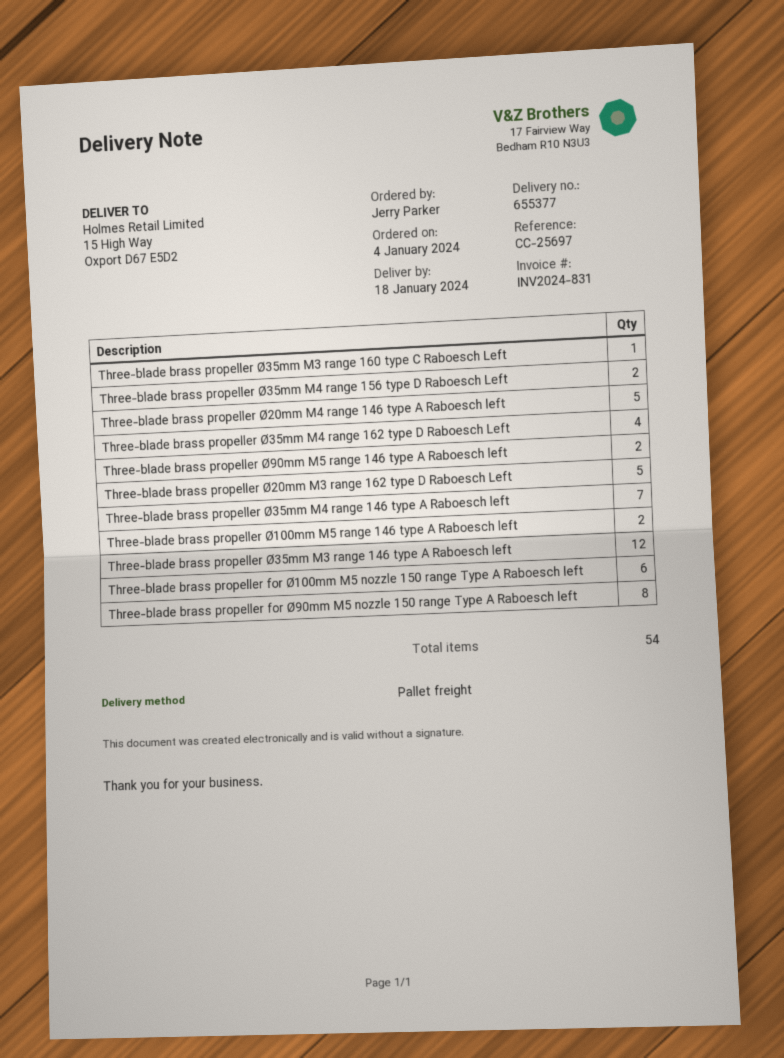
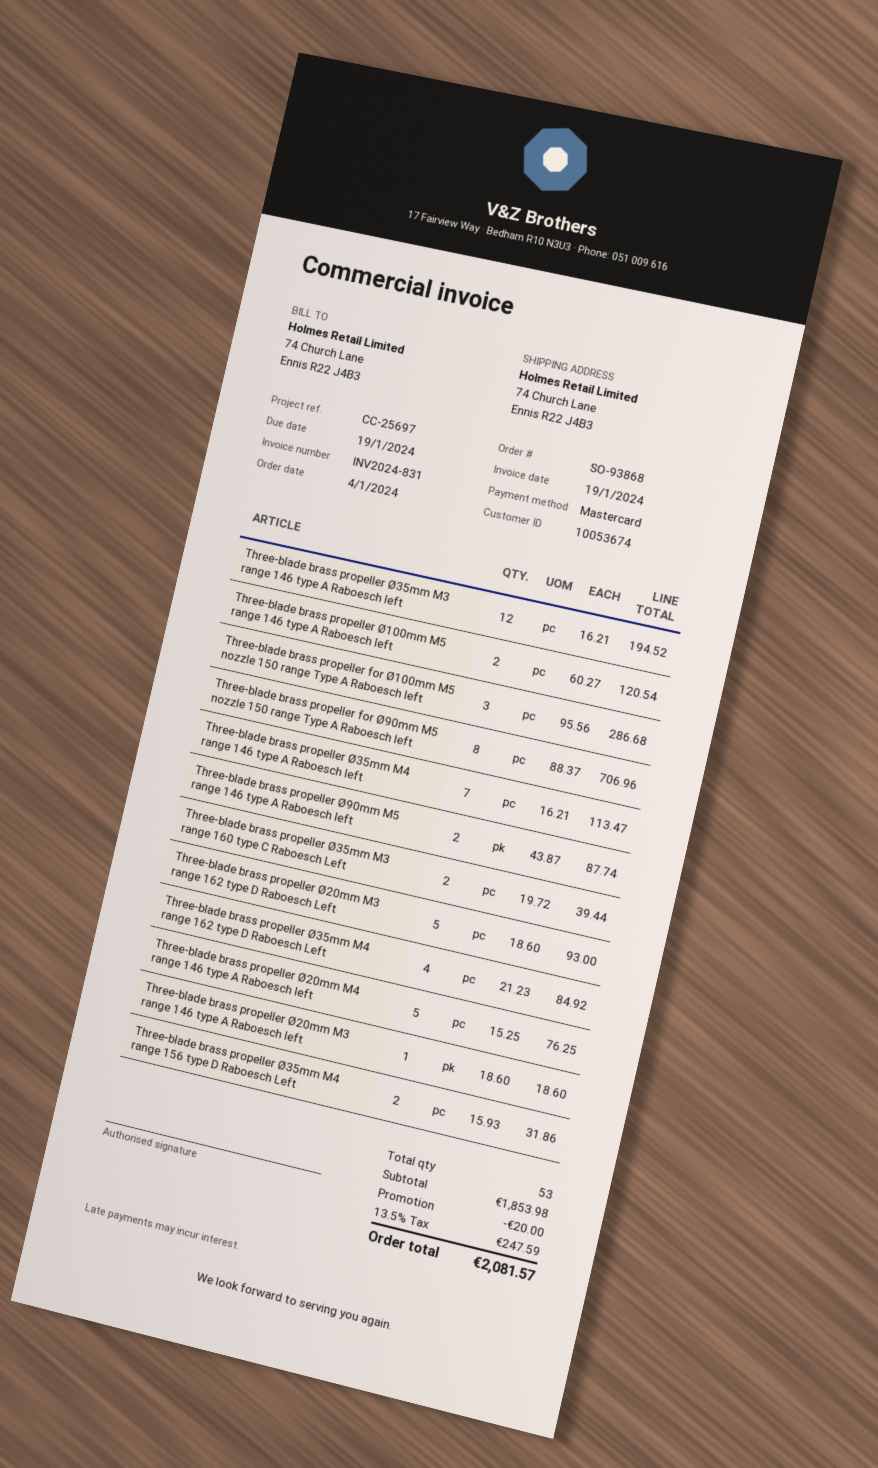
ship to: 15 High Way, Oxport D67 E5D2 -> 74 Church Lane, Ennis R22 J4B3
Three-blade brass propeller Ø35mm M3 range 160 type C Raboesch Left: 1 -> 2
Three-blade brass propeller for Ø100mm M5 nozzle 150 range Type A Raboesch left: 6 -> 3
Three-blade brass propeller Ø20mm M3 range 146 type A Raboesch left: none -> 1
total quantity: 54 -> 53

